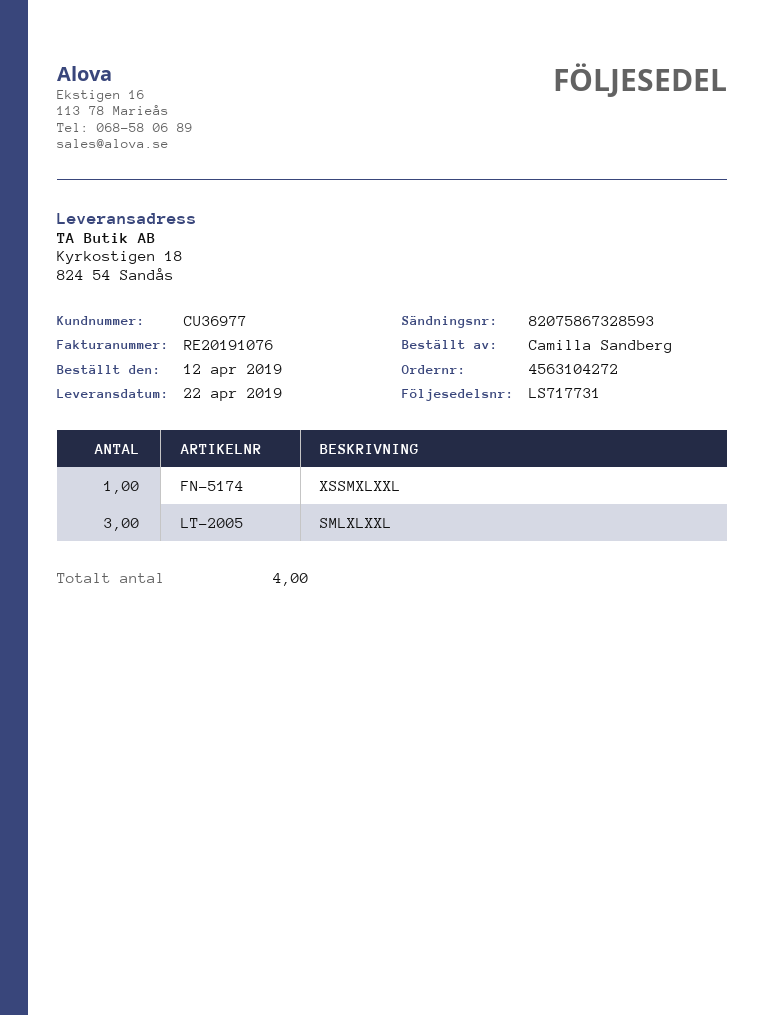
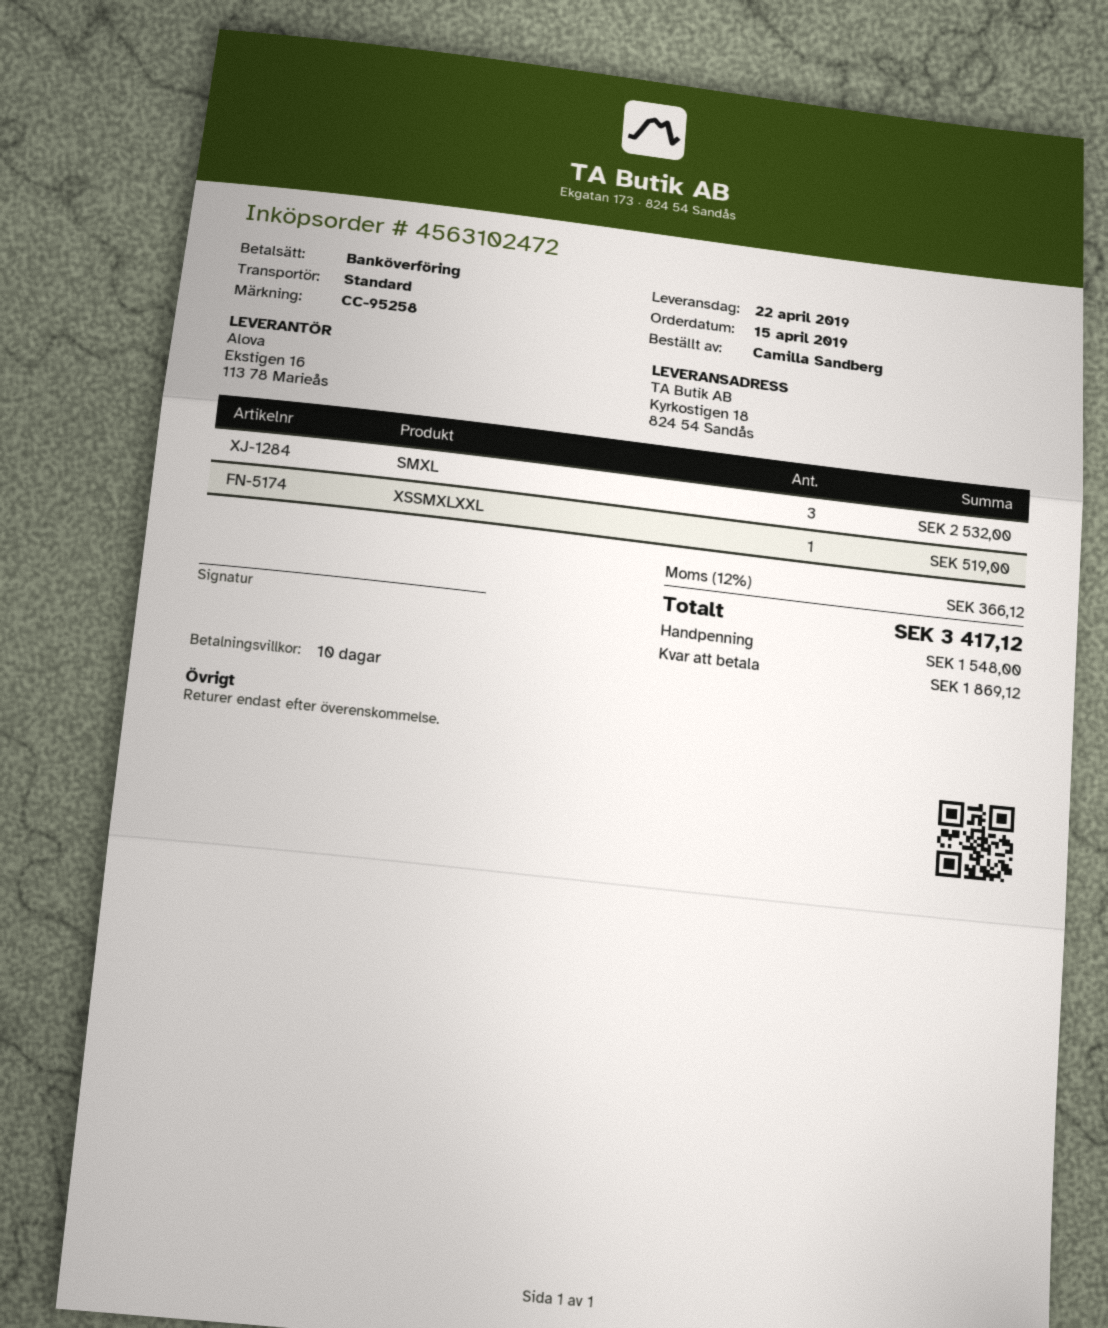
order number: 4563104272 -> 4563102472
order date: 2019-04-12 -> 2019-04-15
SMLXLXXL: 3 -> none
SMXL: none -> 3

